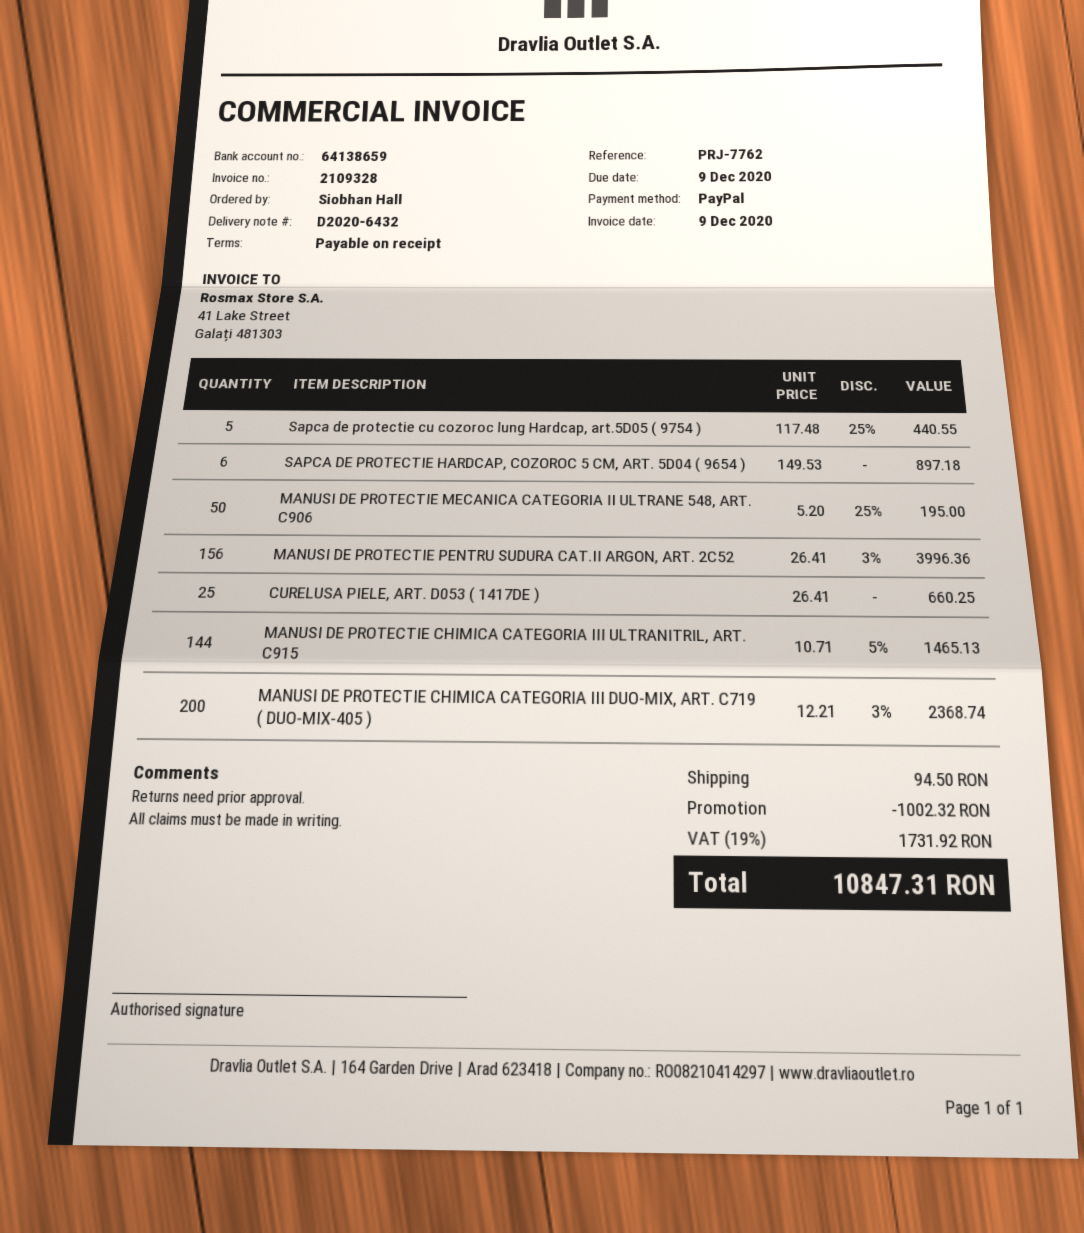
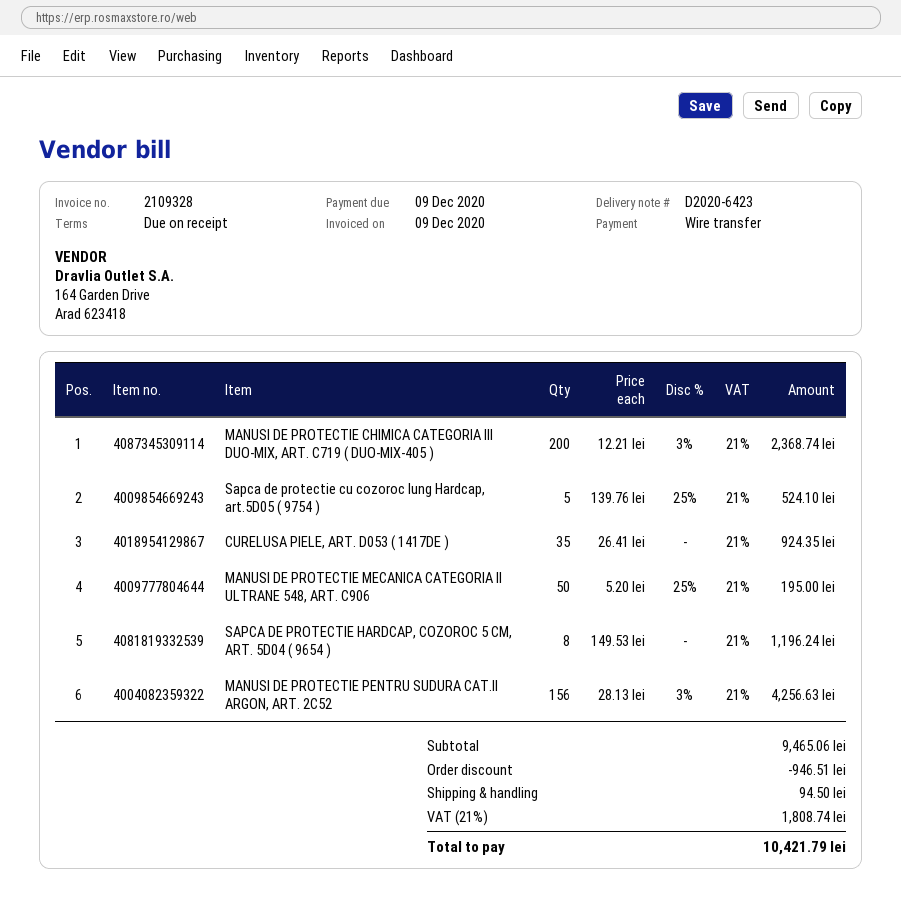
delivery note number: D2020-6432 -> D2020-6423
payment method: PayPal -> bank transfer
Sapca de protectie cu cozoroc lung Hardcap, art.5D05 ( 9754 ): 5 x 117.48 - 25% = 440.55 -> 5 x 139.76 - 25% = 524.10
SAPCA DE PROTECTIE HARDCAP, COZOROC 5 CM, ART. 5D04 ( 9654 ): 6 x 149.53 = 897.18 -> 8 x 149.53 = 1196.24
MANUSI DE PROTECTIE PENTRU SUDURA CAT.II ARGON, ART. 2C52: 156 x 26.41 - 3% = 3996.36 -> 156 x 28.13 - 3% = 4256.63
CURELUSA PIELE, ART. D053 ( 1417DE ): 25 x 26.41 = 660.25 -> 35 x 26.41 = 924.35
MANUSI DE PROTECTIE CHIMICA CATEGORIA III ULTRANITRIL, ART. C915: 144 x 10.71 - 5% = 1465.13 -> none
discount: 1002.32 -> 946.51
tax: 19% = 1731.92 -> 21% = 1808.74
total: 10847.31 -> 10421.79

